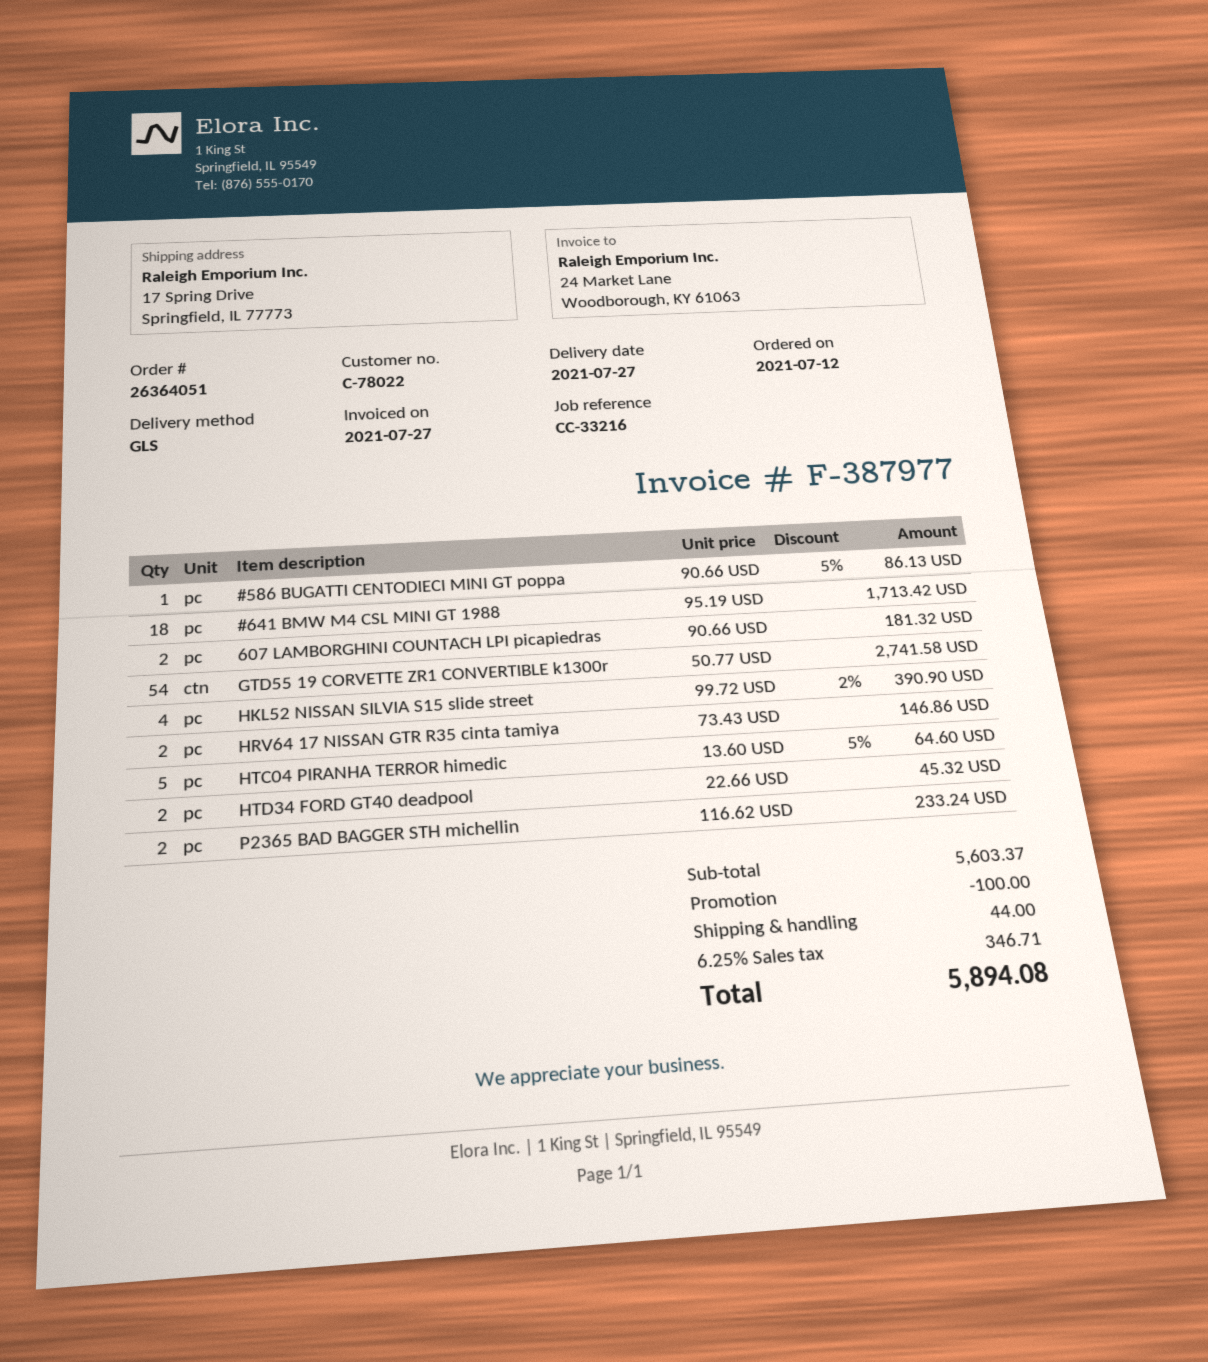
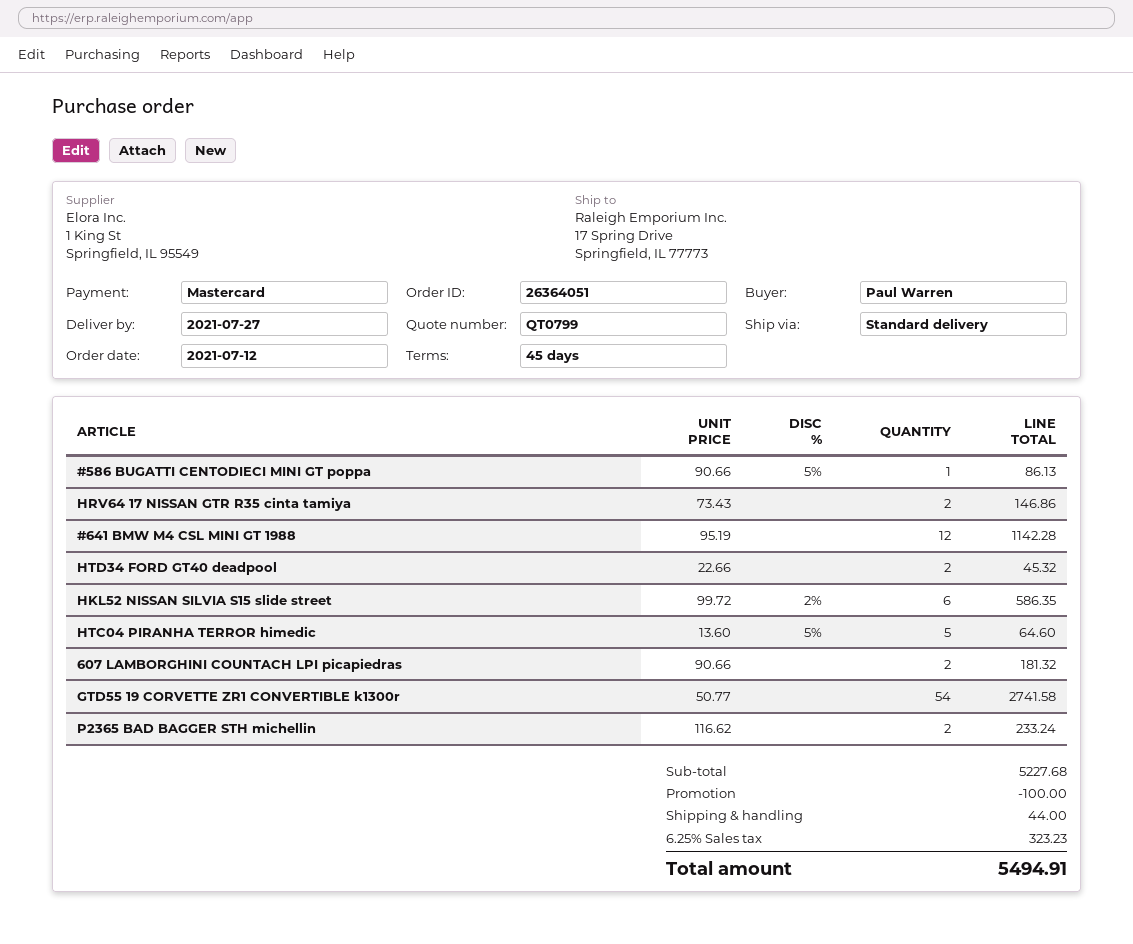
shipping method: GLS -> standard
#641 BMW M4 CSL MINI GT 1988: 18 x 95.19 = 1713.42 -> 12 x 95.19 = 1142.28
HKL52 NISSAN SILVIA S15 slide street: 4 x 99.72 - 2% = 390.90 -> 6 x 99.72 - 2% = 586.35
subtotal: 5603.37 -> 5227.68
tax: 6.25% = 346.71 -> 6.25% = 323.23
total: 5894.08 -> 5494.91

